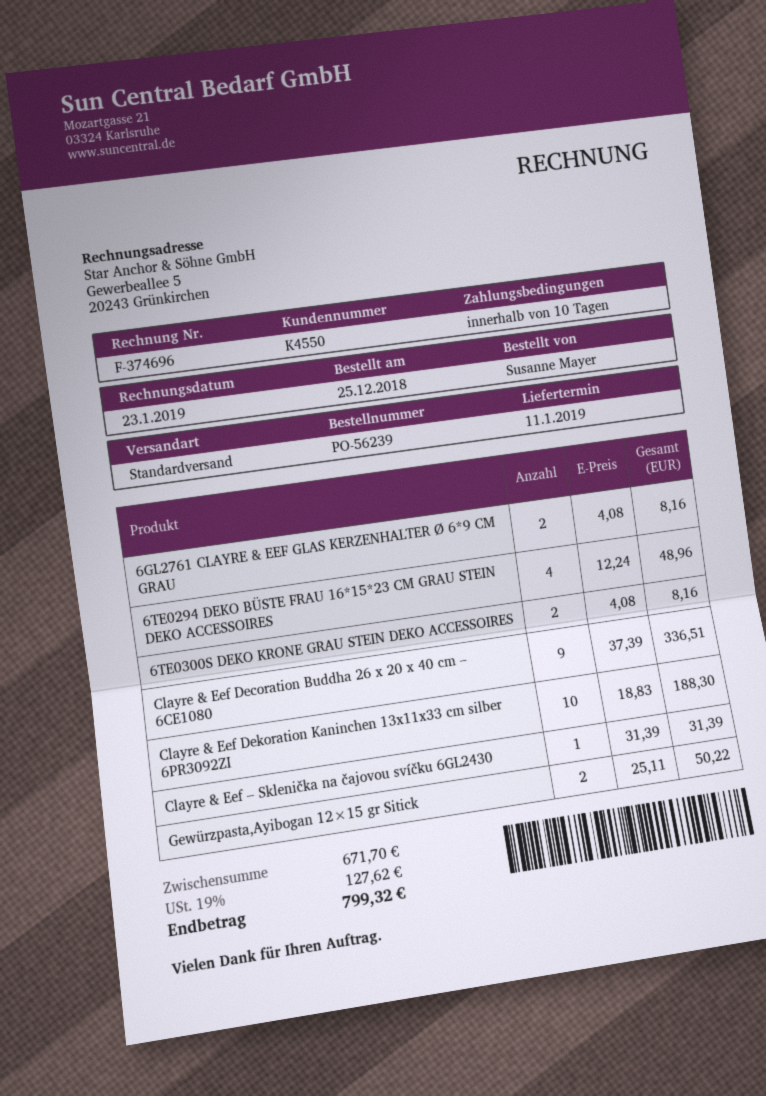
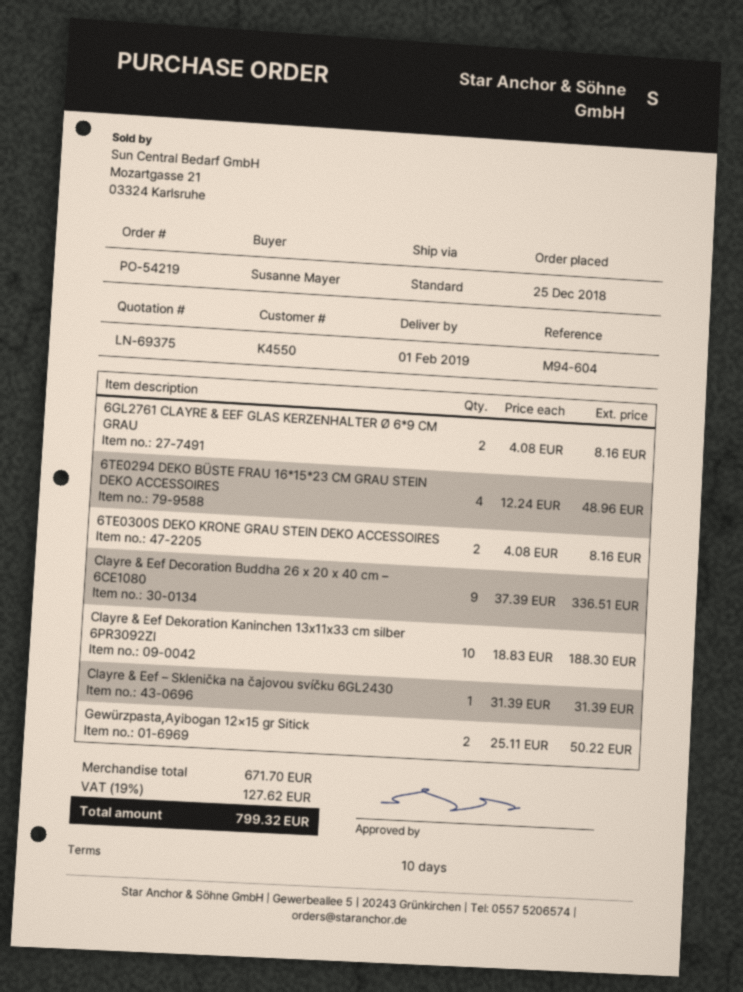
order number: PO-56239 -> PO-54219
delivery date: 2019-01-11 -> 2019-02-01

